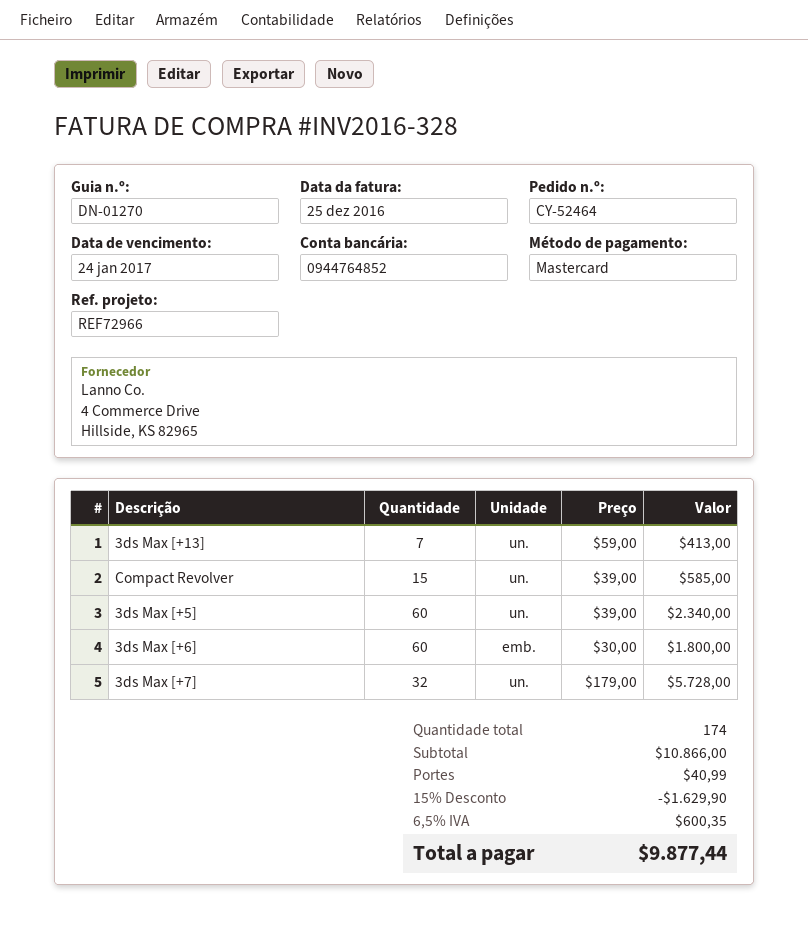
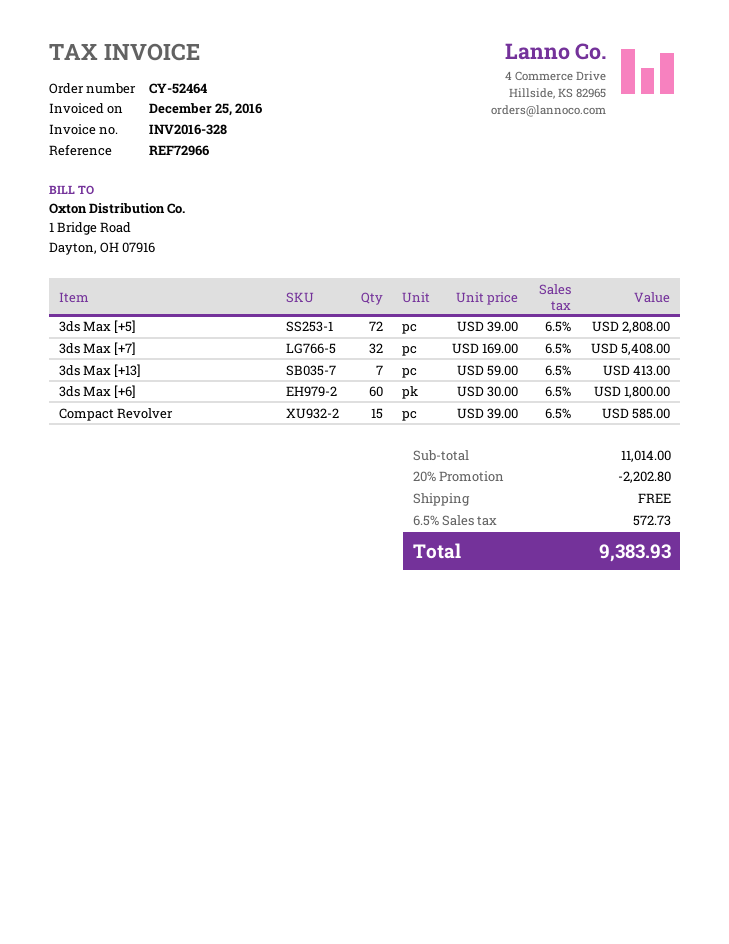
3ds Max [+5]: 60 x 39.00 = 2340.00 -> 72 x 39.00 = 2808.00
3ds Max [+7]: 32 x 179.00 = 5728.00 -> 32 x 169.00 = 5408.00
subtotal: 10866.00 -> 11014.00
discount: 15% = 1629.90 -> 20% = 2202.80
shipping: 40.99 -> 0.00
tax: 6.5% = 600.35 -> 6.5% = 572.73
total: 9877.44 -> 9383.93

